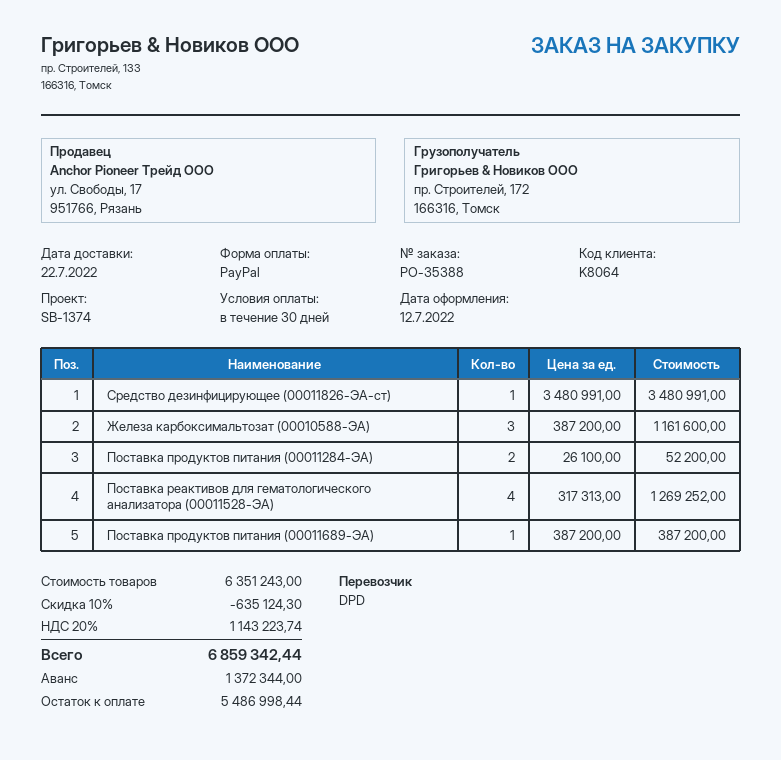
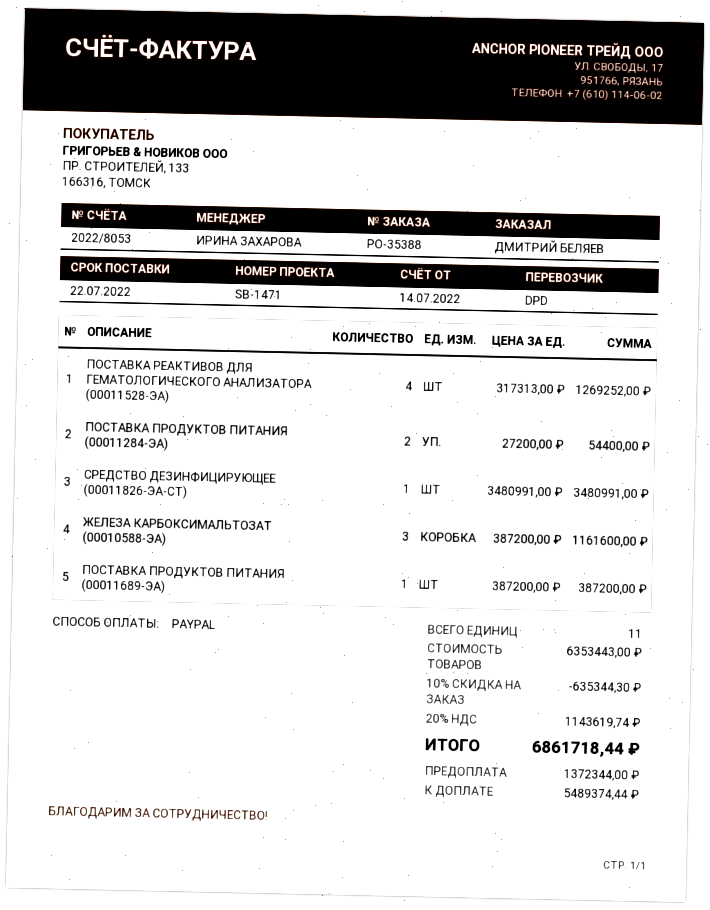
reference: SB-1374 -> SB-1471
Поставка продуктов питания (00011284-ЭА): 2 x 26100.00 = 52200.00 -> 2 x 27200.00 = 54400.00
subtotal: 6351243.00 -> 6353443.00
discount: 10% = 635124.30 -> 10% = 635344.30
tax: 20% = 1143223.74 -> 20% = 1143619.74
total: 6859342.44 -> 6861718.44
balance: 5486998.44 -> 5489374.44

